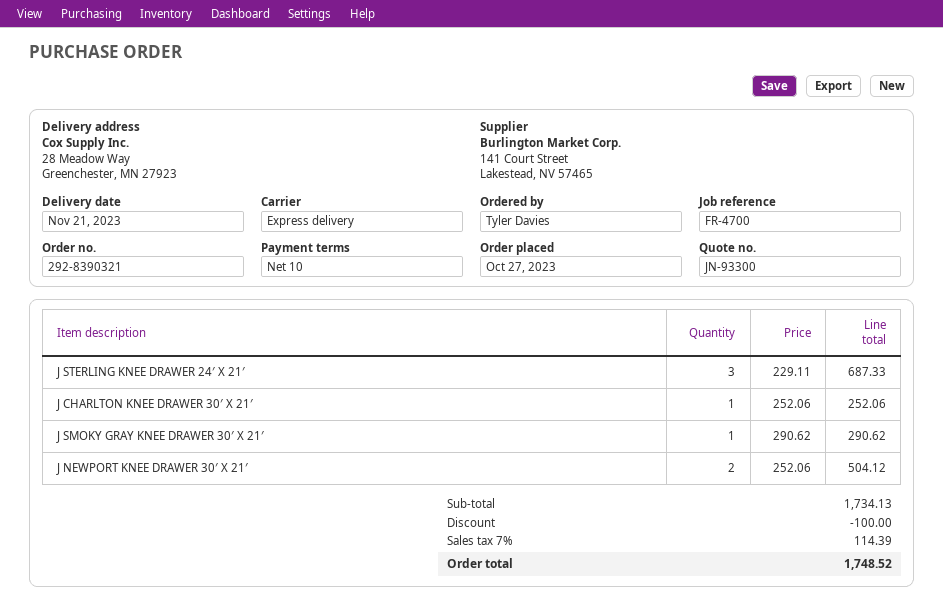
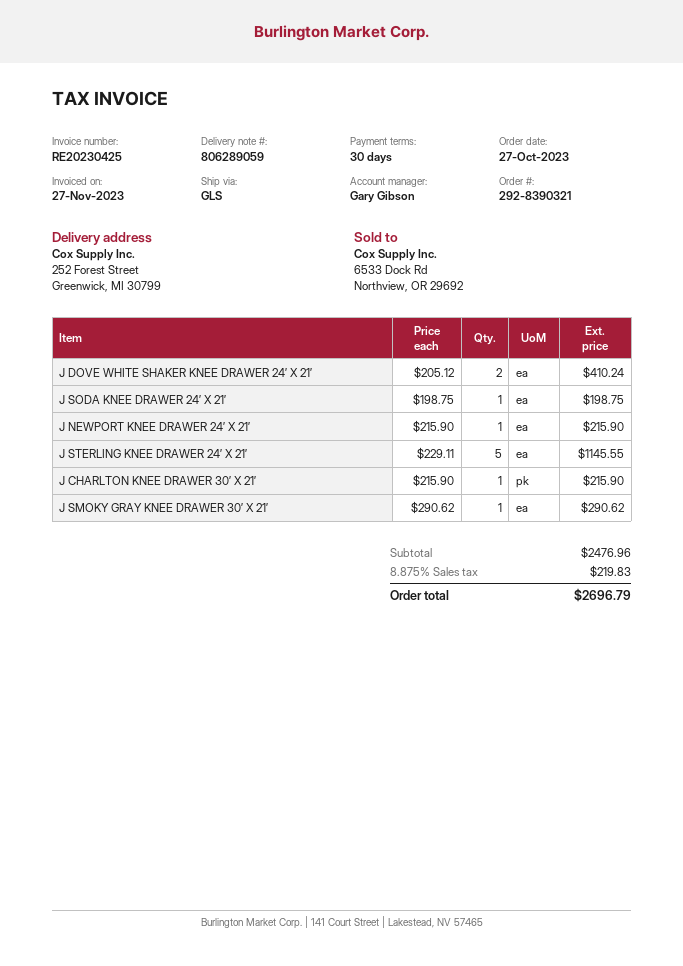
payment terms: 10 days -> 30 days
shipping method: express -> GLS
ship to: 28 Meadow Way, Greenchester, MN 27923 -> 252 Forest Street, Greenwick, MI 30799
J STERLING KNEE DRAWER 24′ X 21′: 3 x 229.11 = 687.33 -> 5 x 229.11 = 1145.55
J CHARLTON KNEE DRAWER 30′ X 21′: 1 x 252.06 = 252.06 -> 1 x 215.90 = 215.90
J NEWPORT KNEE DRAWER 30′ X 21′: 2 x 252.06 = 504.12 -> none
J DOVE WHITE SHAKER KNEE DRAWER 24′ X 21′: none -> 2 x 205.12 = 410.24
J SODA KNEE DRAWER 24′ X 21′: none -> 1 x 198.75 = 198.75
J NEWPORT KNEE DRAWER 24′ X 21′: none -> 1 x 215.90 = 215.90
subtotal: 1734.13 -> 2476.96
discount: 100.00 -> none
tax: 7% = 114.39 -> 8.875% = 219.83
total: 1748.52 -> 2696.79

